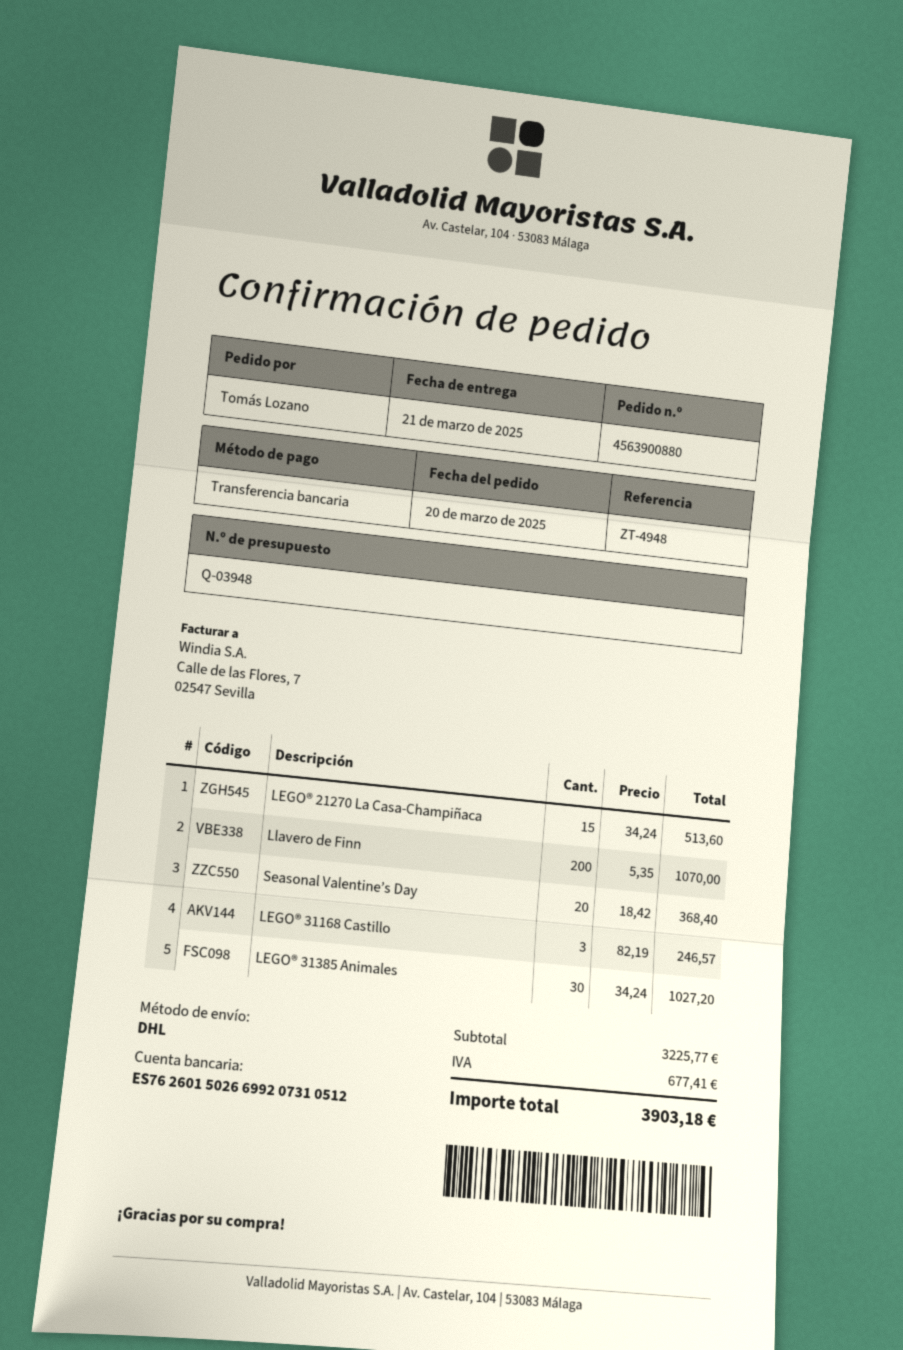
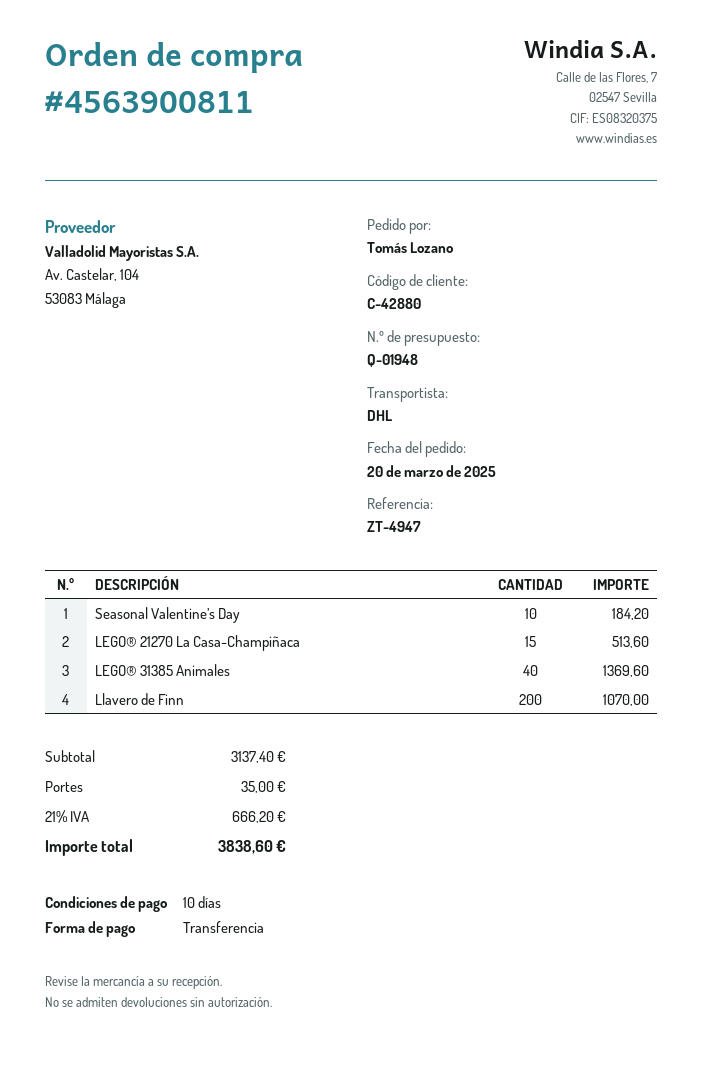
quote number: Q-03948 -> Q-01948
order number: 4563900880 -> 4563900811
reference: ZT-4948 -> ZT-4947
Seasonal Valentine’s Day: 20 for 368.40 -> 10 for 184.20
LEGO® 31168 Castillo: 3 for 246.57 -> none
LEGO® 31385 Animales: 30 for 1027.20 -> 40 for 1369.60
subtotal: 3225.77 -> 3137.40
shipping: none -> 35.00
tax: 677.41 -> 666.20
total: 3903.18 -> 3838.60

